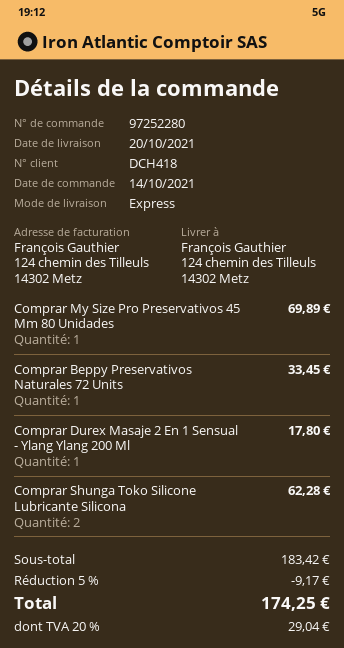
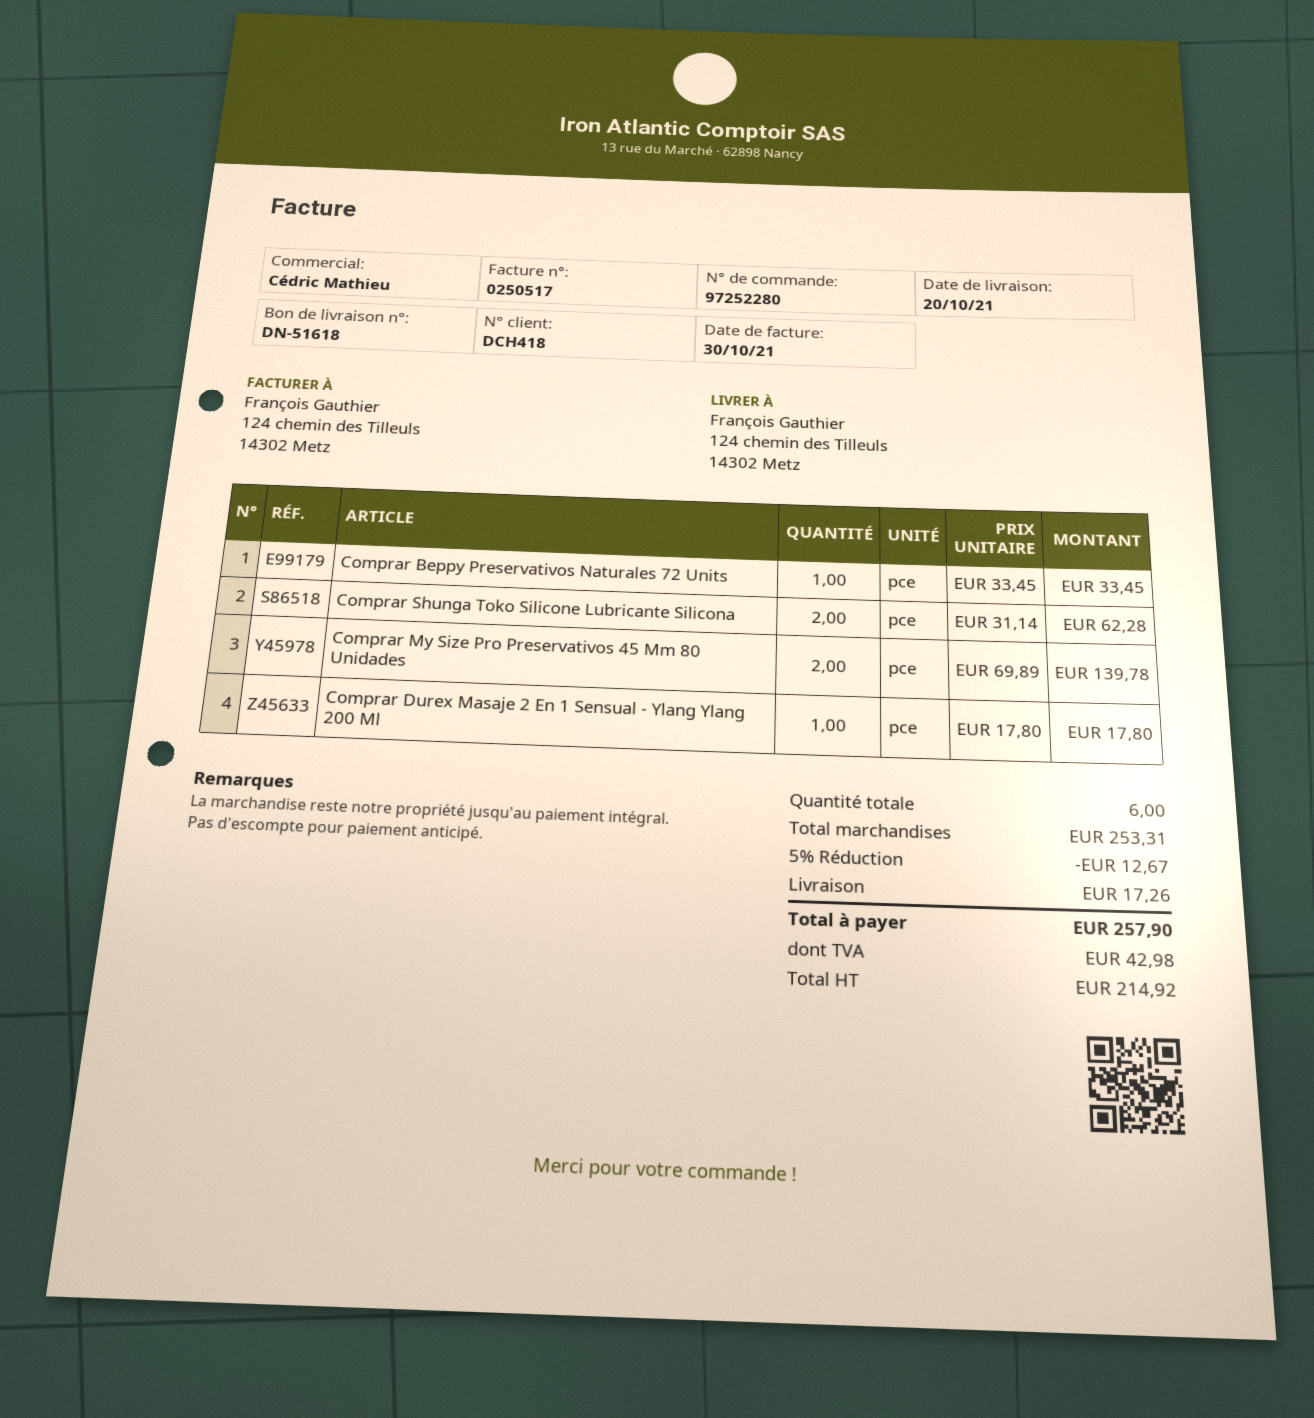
Comprar My Size Pro Preservativos 45 Mm 80 Unidades: 1 for 69.89 -> 2 for 139.78
subtotal: 183.42 -> 253.31
discount: 5% = 9.17 -> 5% = 12.67
shipping: none -> 17.26
tax: 29.04 -> 42.98
total: 174.25 -> 257.90

